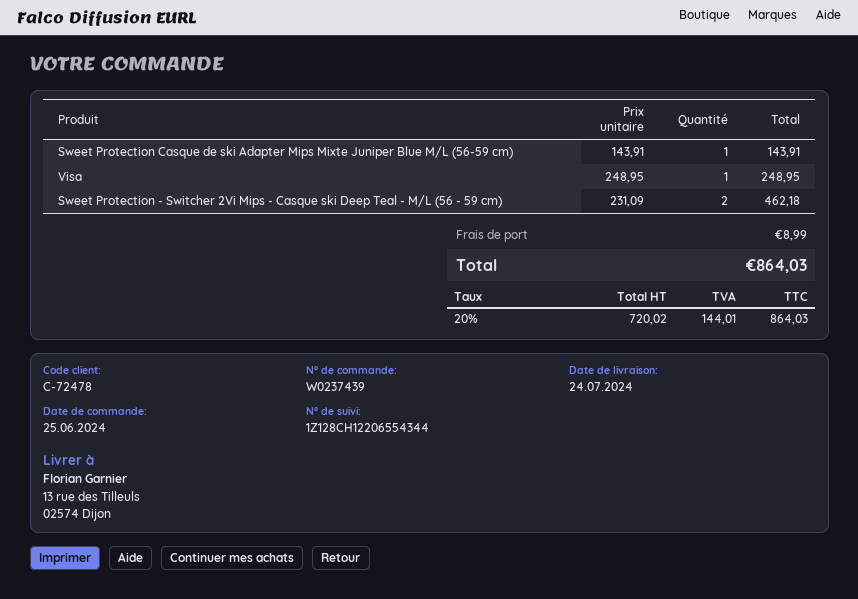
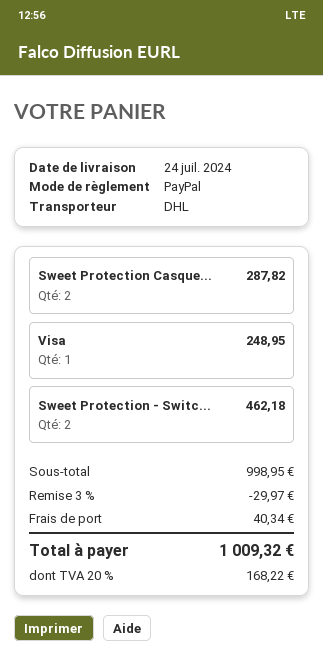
Sweet Protection Casque de ski Adapter Mips Mixte Juniper Blue M/L (56-59 cm): 1 for 143.91 -> 2 for 287.82
discount: none -> 3% = 29.97
shipping: 8.99 -> 40.34
tax: 20% = 144.01 -> 20% = 168.22
total: 864.03 -> 1009.32

